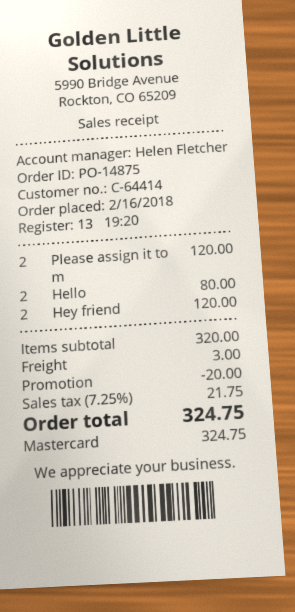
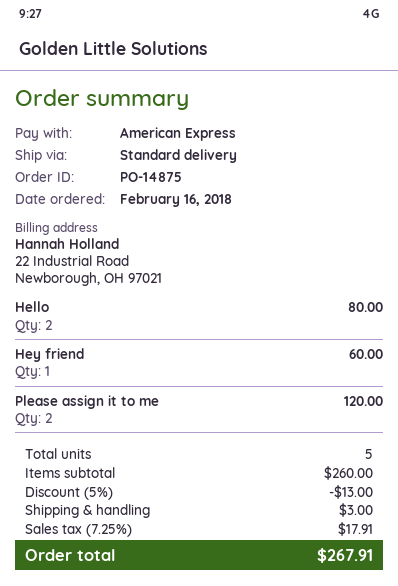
payment method: Mastercard -> American Express
Hey friend: 2 for 120.00 -> 1 for 60.00
subtotal: 320.00 -> 260.00
discount: 20.00 -> 13.00
tax: 7.25% = 21.75 -> 7.25% = 17.91
total: 324.75 -> 267.91

